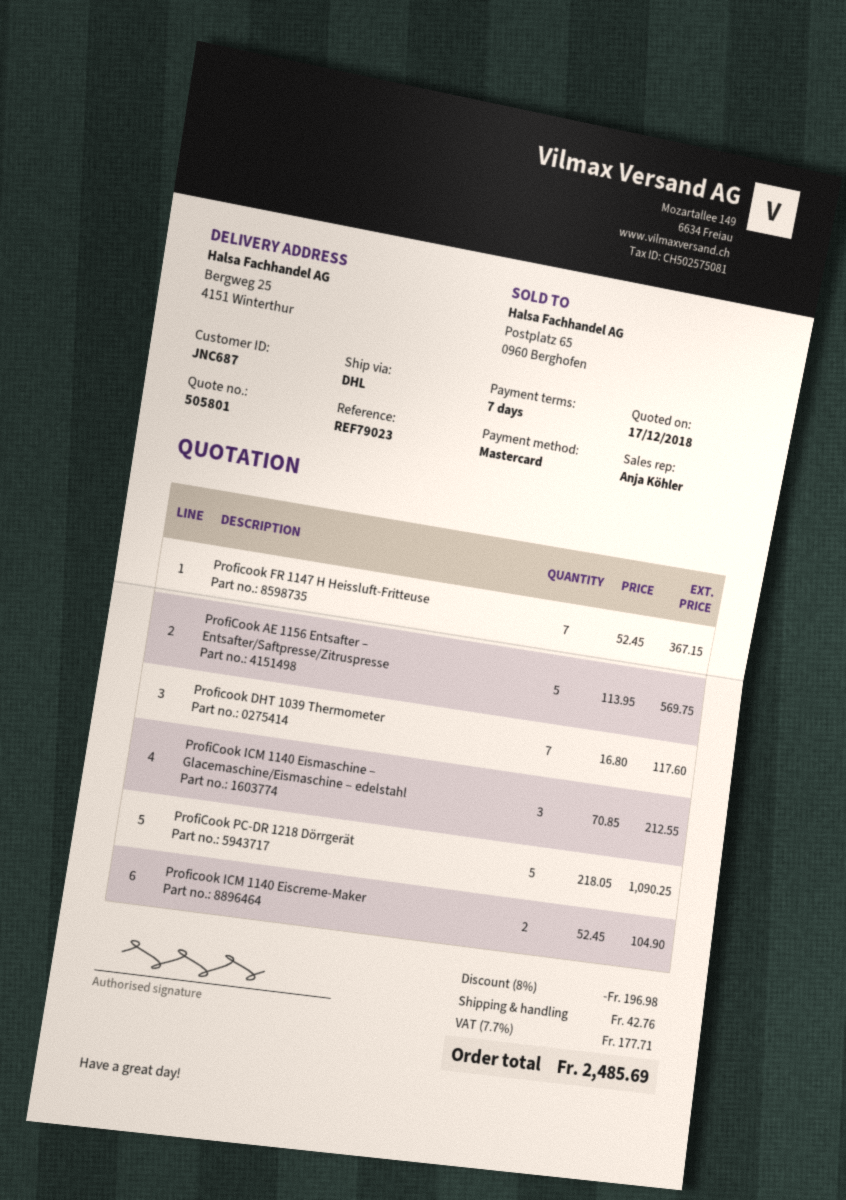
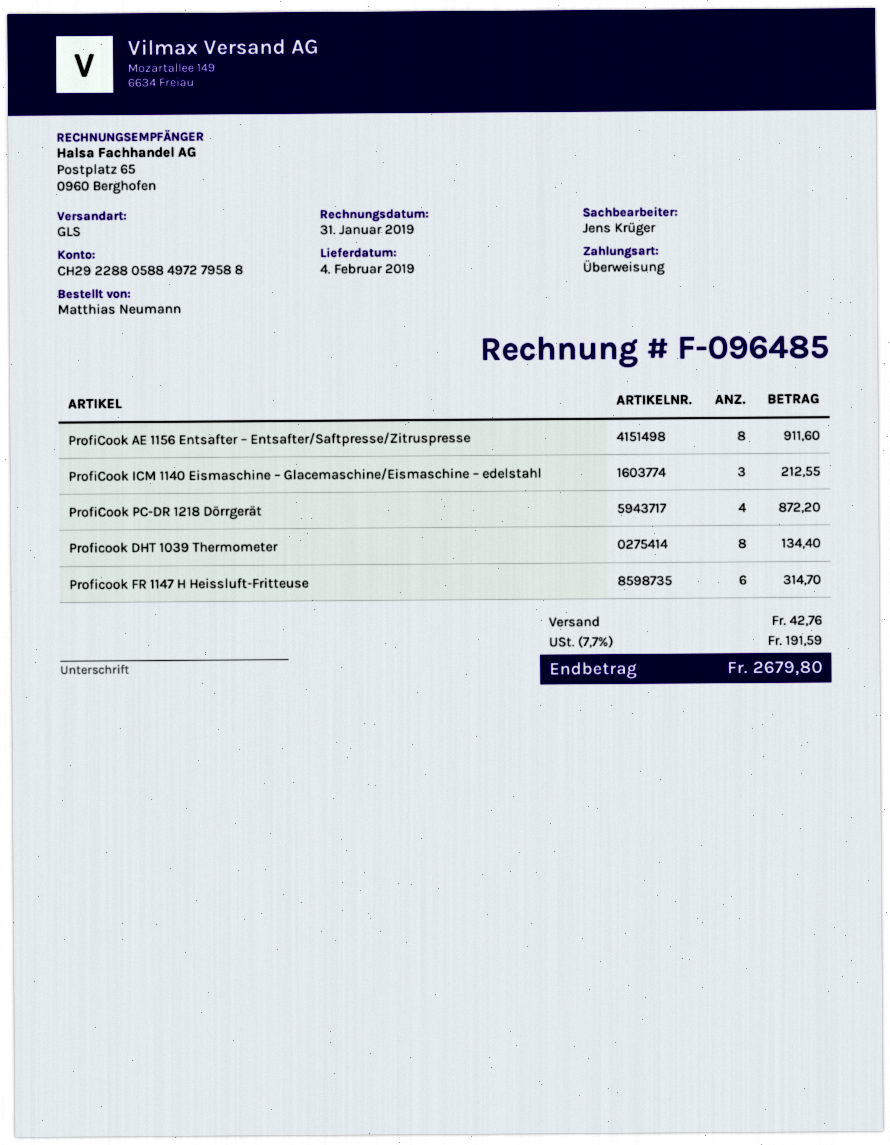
sales rep: Anja Köhler -> Jens Krüger
payment method: Mastercard -> bank transfer
shipping method: DHL -> GLS
Proficook FR 1147 H Heissluft-Fritteuse: 7 for 367.15 -> 6 for 314.70
ProfiCook AE 1156 Entsafter – Entsafter/Saftpresse/Zitruspresse: 5 for 569.75 -> 8 for 911.60
Proficook DHT 1039 Thermometer: 7 for 117.60 -> 8 for 134.40
ProfiCook PC-DR 1218 Dörrgerät: 5 for 1090.25 -> 4 for 872.20
Proficook ICM 1140 Eiscreme-Maker: 2 for 104.90 -> none
discount: 8% = 196.98 -> none
tax: 7.7% = 177.71 -> 7.7% = 191.59
total: 2485.69 -> 2679.80

